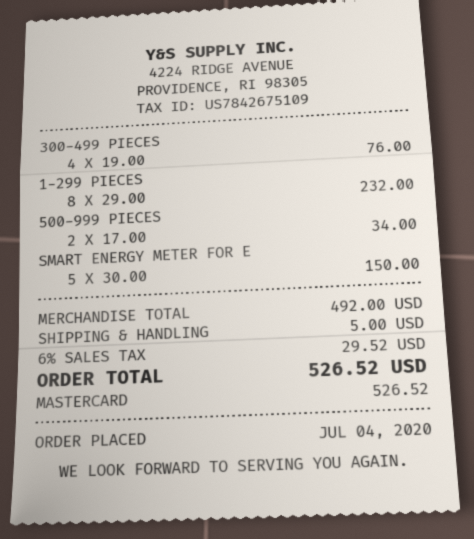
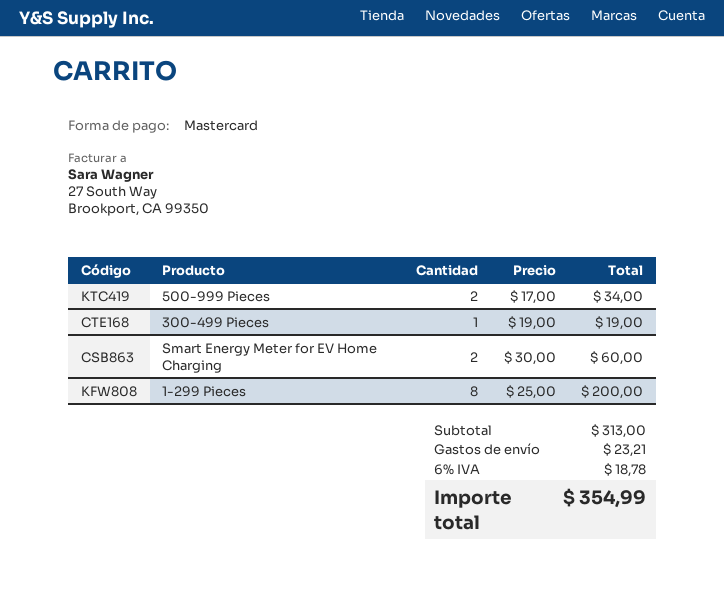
300-499 PIECES: 4 x 19.00 = 76.00 -> 1 x 19.00 = 19.00
1-299 PIECES: 8 x 29.00 = 232.00 -> 8 x 25.00 = 200.00
SMART ENERGY METER FOR E: 5 x 30.00 = 150.00 -> 2 x 30.00 = 60.00
subtotal: 492.00 -> 313.00
shipping: 5.00 -> 23.21
tax: 6% = 29.52 -> 6% = 18.78
total: 526.52 -> 354.99

